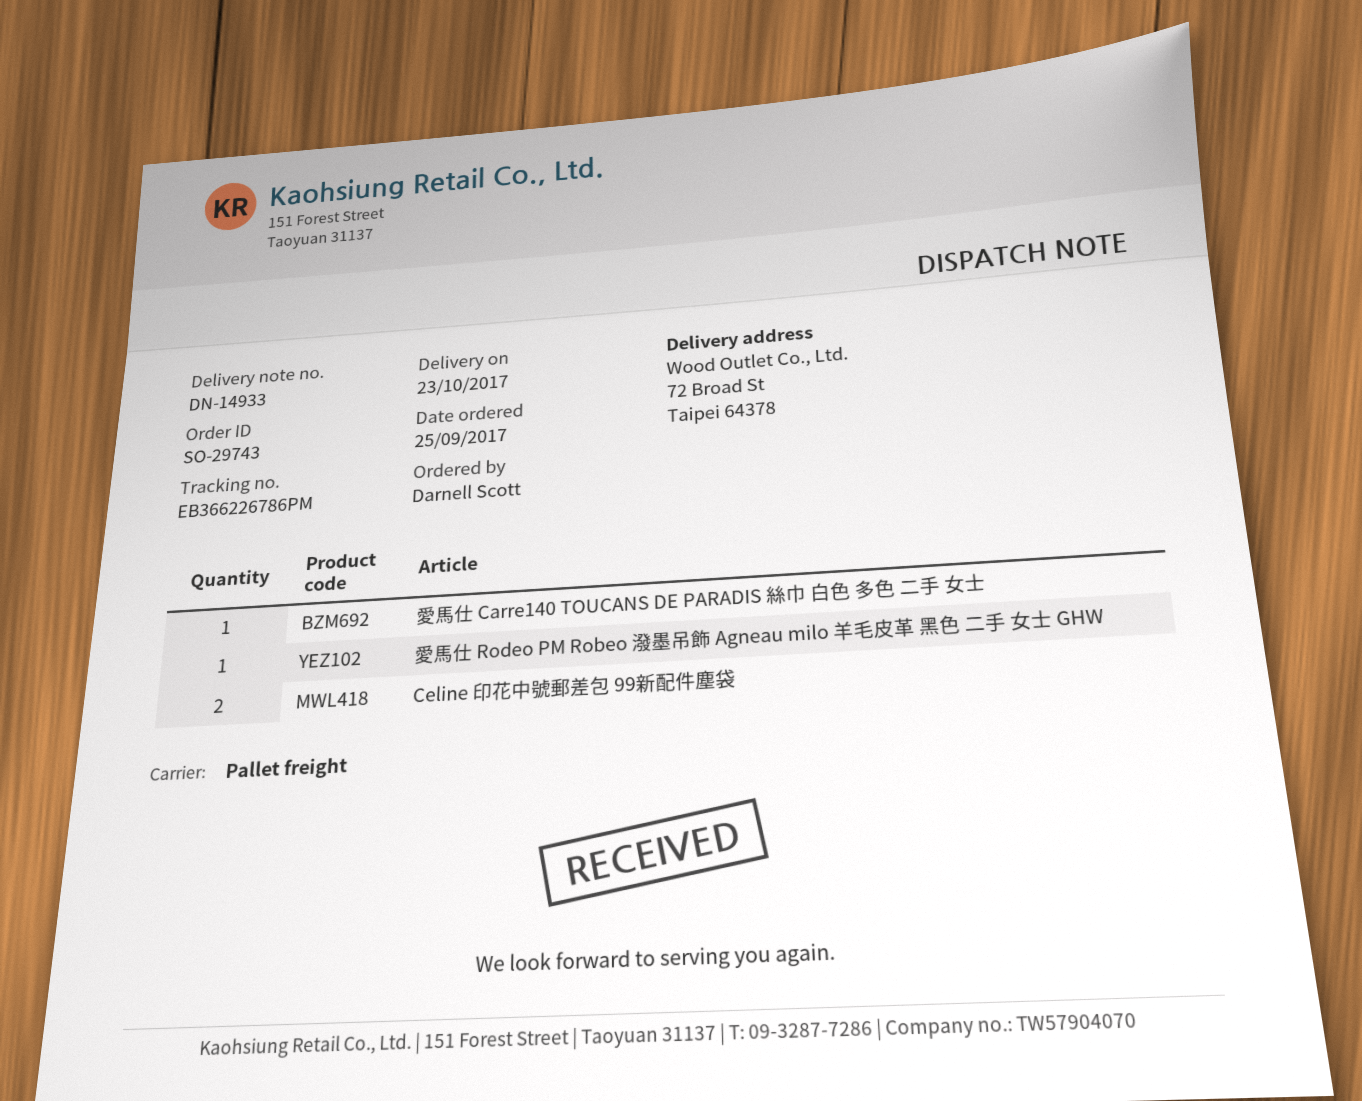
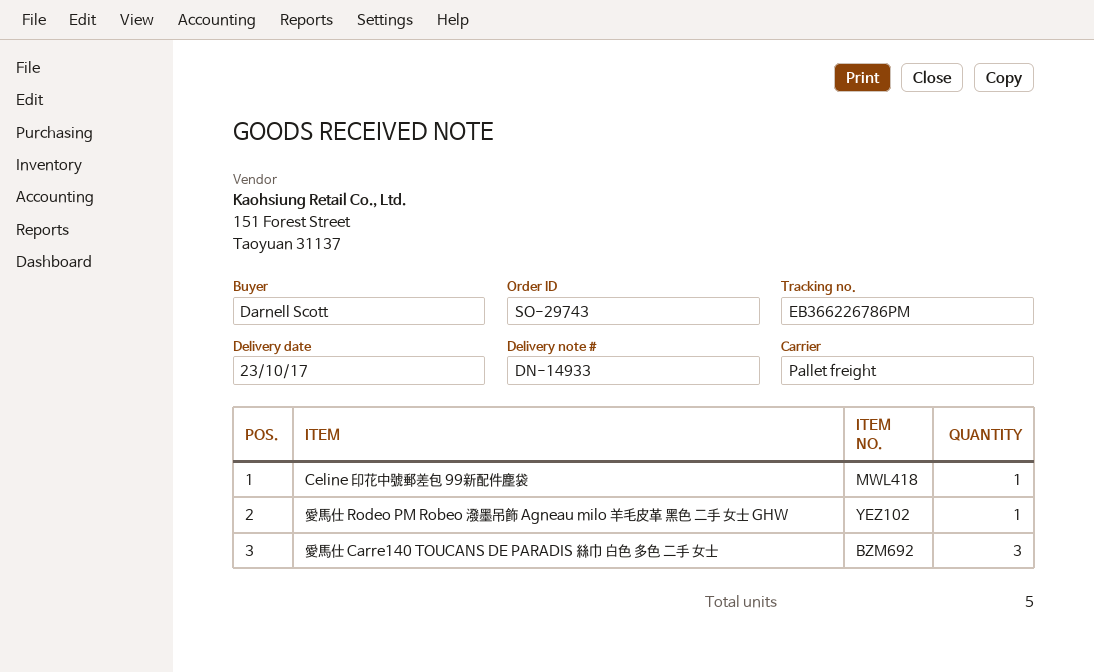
愛馬仕 Carre140 TOUCANS DE PARADIS 絲巾 白色 多色 二手 女士: 1 -> 3
Celine 印花中號郵差包 99新配件塵袋: 2 -> 1

